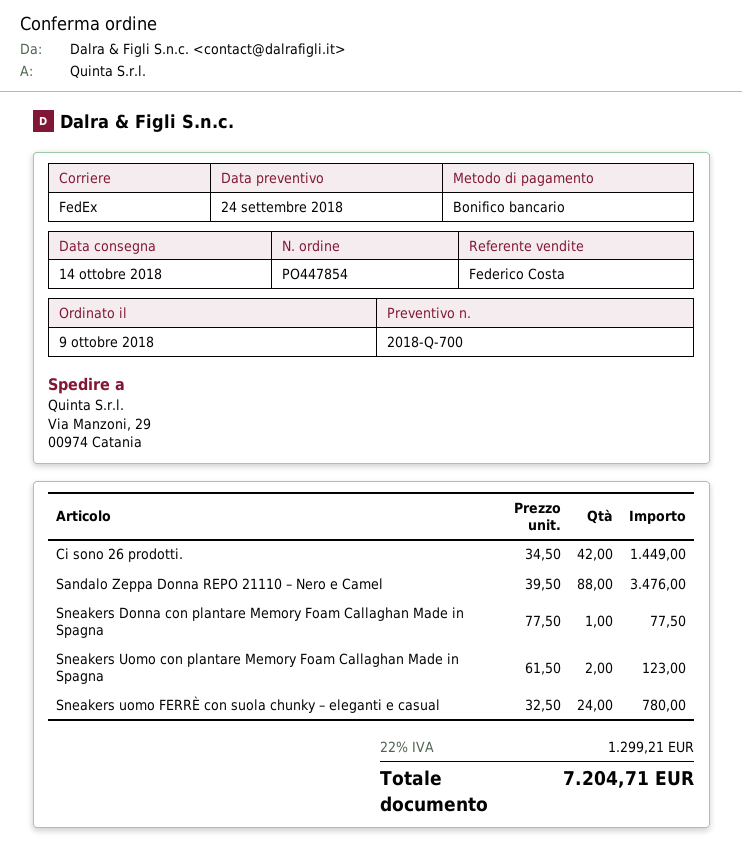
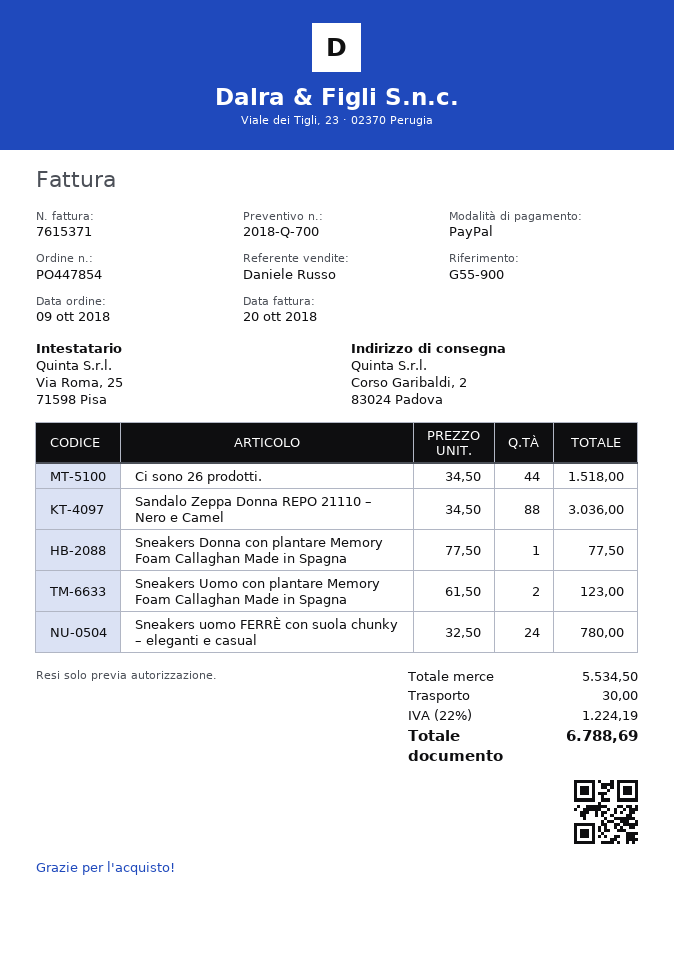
sales rep: Federico Costa -> Daniele Russo
payment method: bank transfer -> PayPal
ship to: Via Manzoni, 29, 00974 Catania -> Corso Garibaldi, 2, 83024 Padova
Ci sono 26 prodotti.: 42 x 34.50 = 1449.00 -> 44 x 34.50 = 1518.00
Sandalo Zeppa Donna REPO 21110 – Nero e Camel: 88 x 39.50 = 3476.00 -> 88 x 34.50 = 3036.00
shipping: none -> 30.00
tax: 22% = 1299.21 -> 22% = 1224.19
total: 7204.71 -> 6788.69

